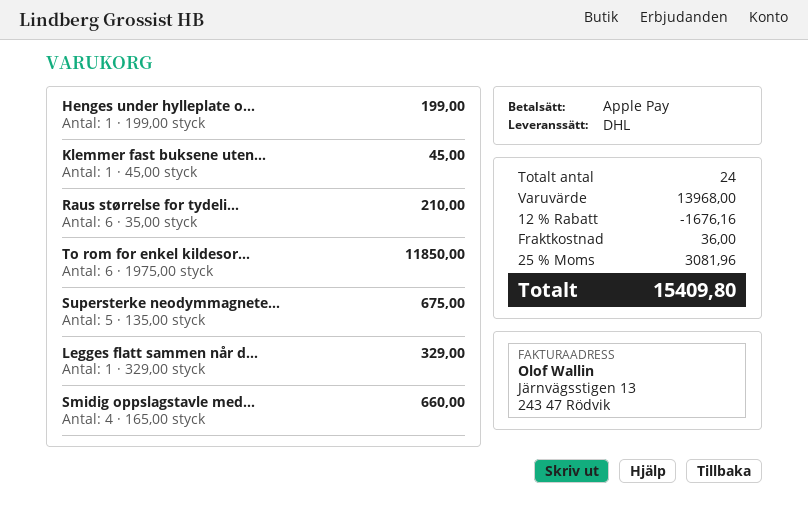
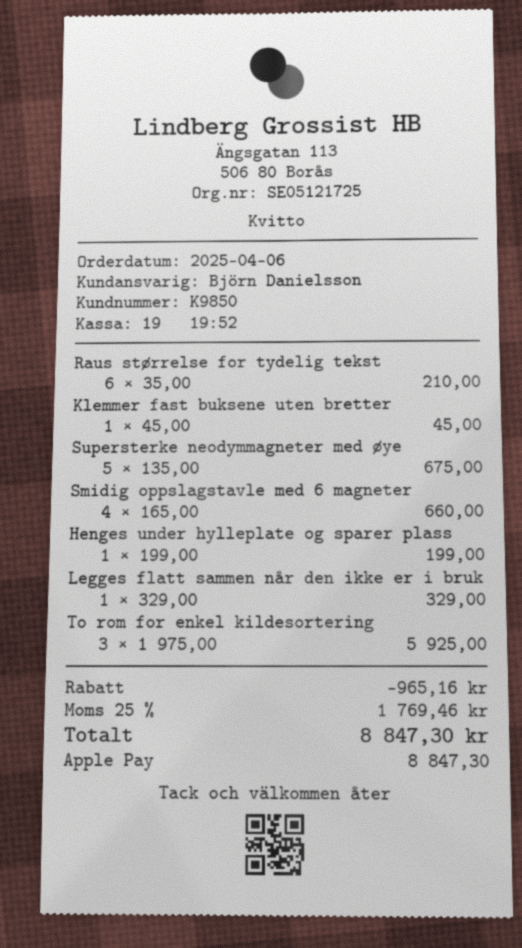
To rom for enkel kildesor...: 6 x 1975.00 = 11850.00 -> 3 x 1975.00 = 5925.00
discount: 1676.16 -> 965.16
shipping: 36.00 -> none
tax: 25% = 3081.96 -> 25% = 1769.46
total: 15409.80 -> 8847.30

